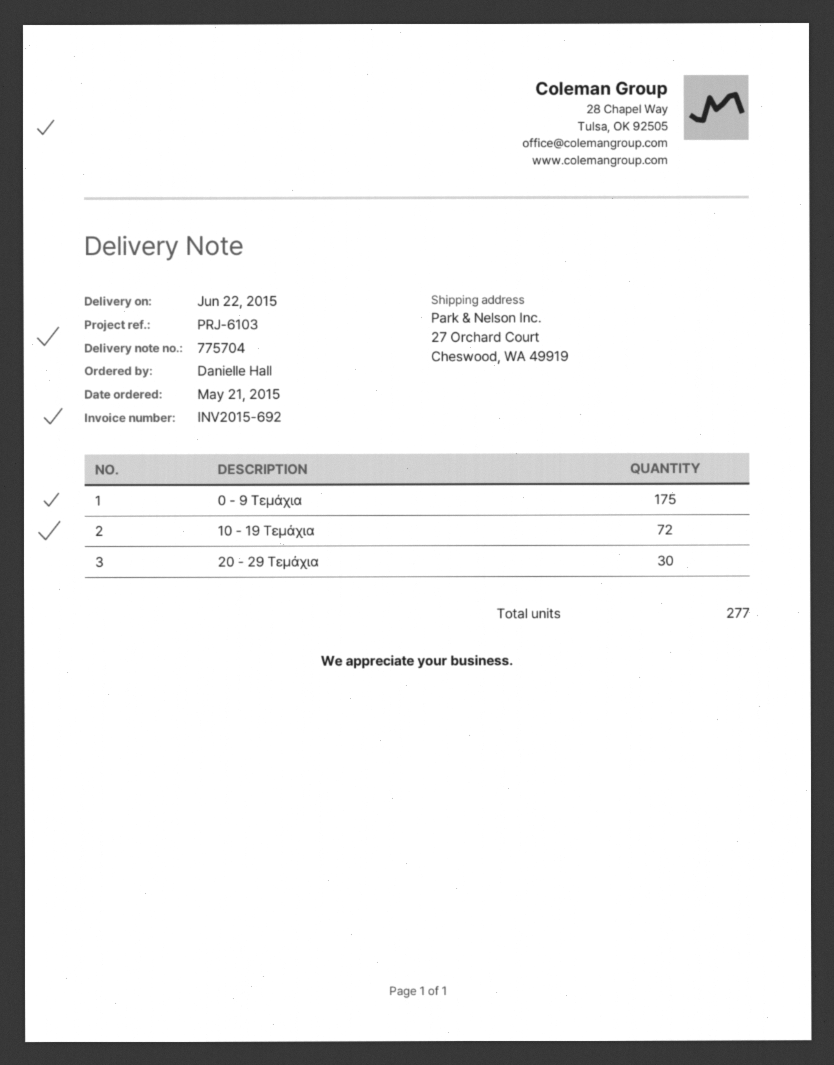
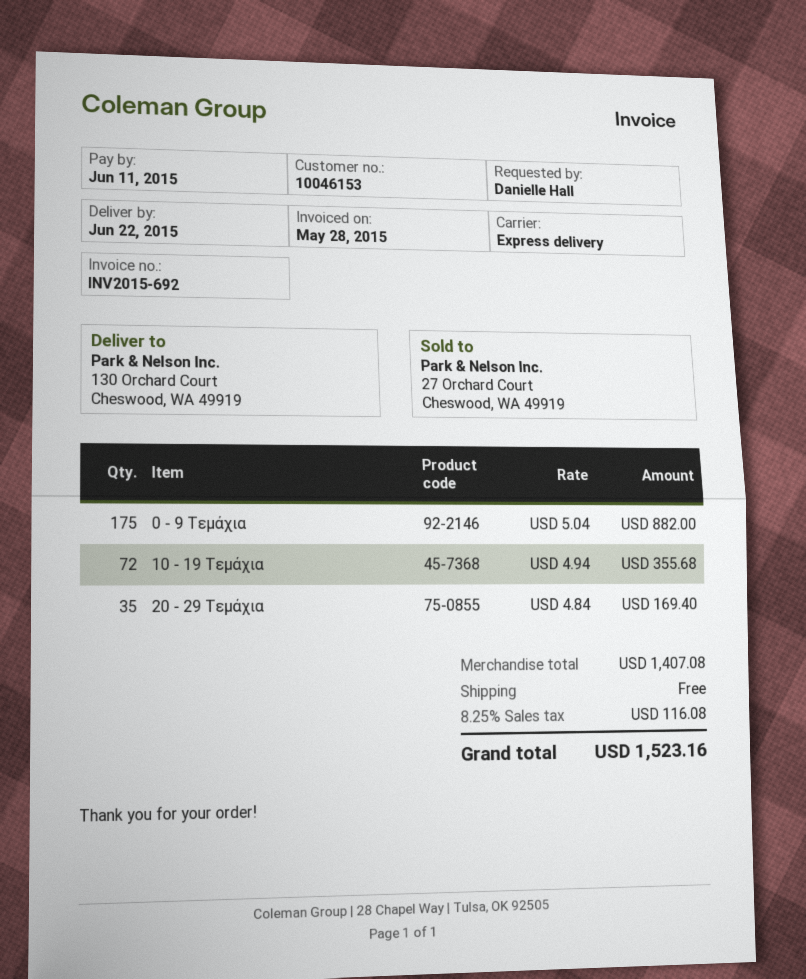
ship to: 27 Orchard Court, Cheswood, WA 49919 -> 130 Orchard Court, Cheswood, WA 49919
20 - 29 Τεμάχια: 30 -> 35

